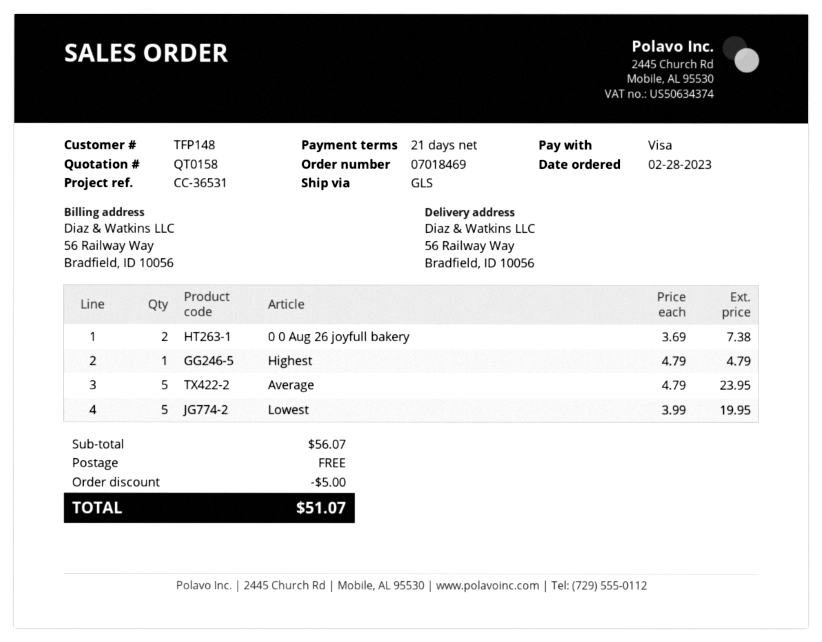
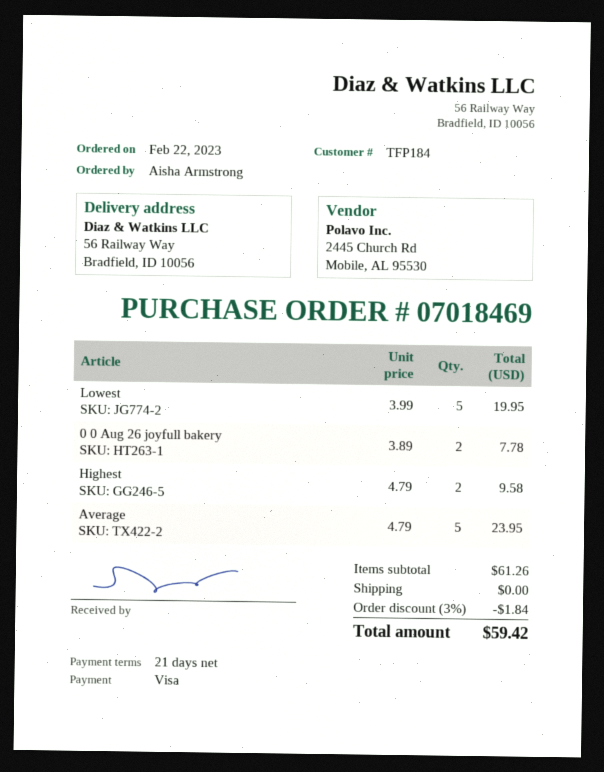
order date: 2023-02-28 -> 2023-02-22
customer number: TFP148 -> TFP184
0 0 Aug 26 joyfull bakery: 2 x 3.69 = 7.38 -> 2 x 3.89 = 7.78
Highest: 1 x 4.79 = 4.79 -> 2 x 4.79 = 9.58
subtotal: 56.07 -> 61.26
discount: 5.00 -> 1.84
total: 51.07 -> 59.42

